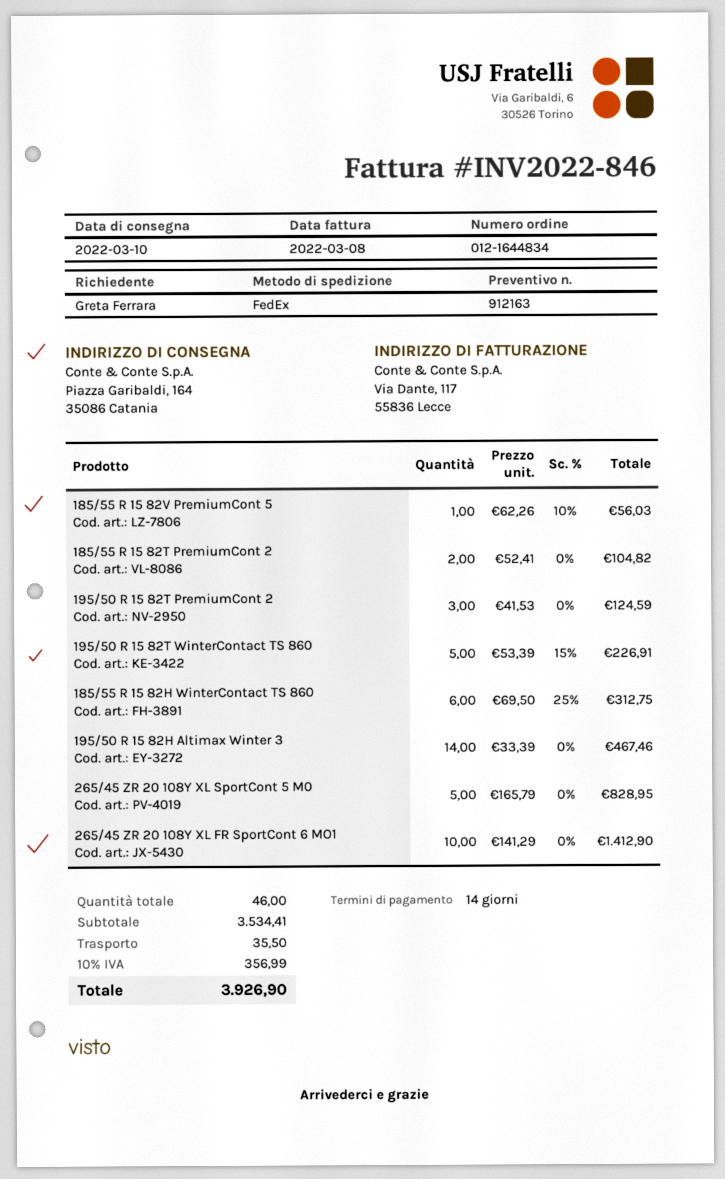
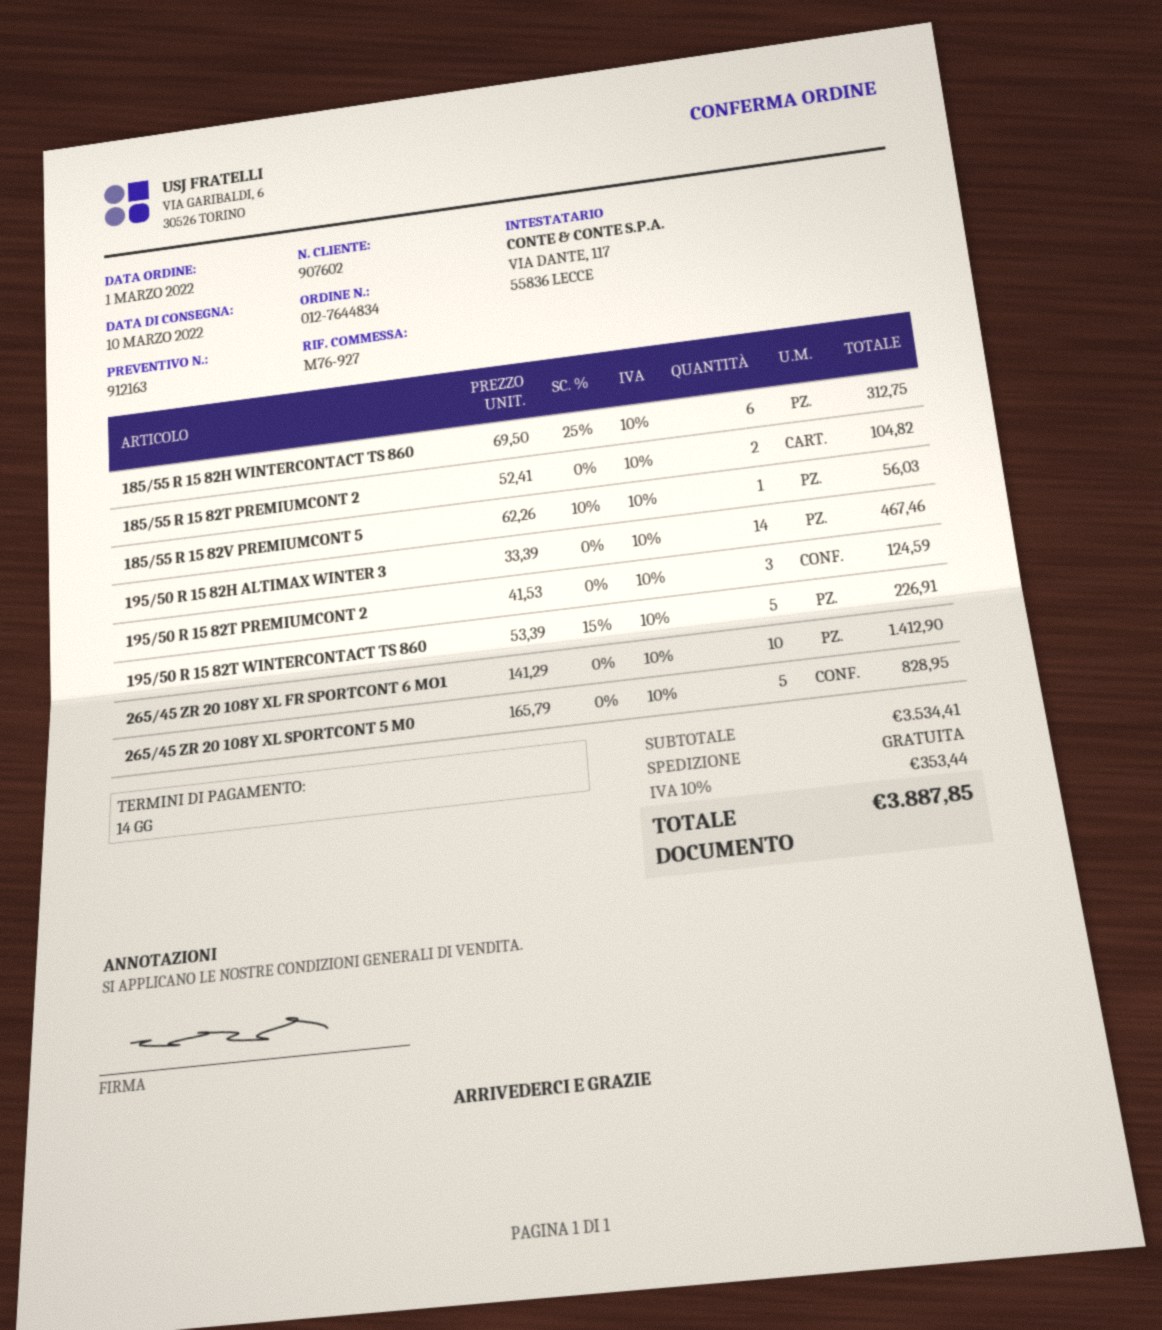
order number: 012-1644834 -> 012-7644834
shipping: 35.50 -> 0.00
tax: 10% = 356.99 -> 10% = 353.44
total: 3926.90 -> 3887.85

